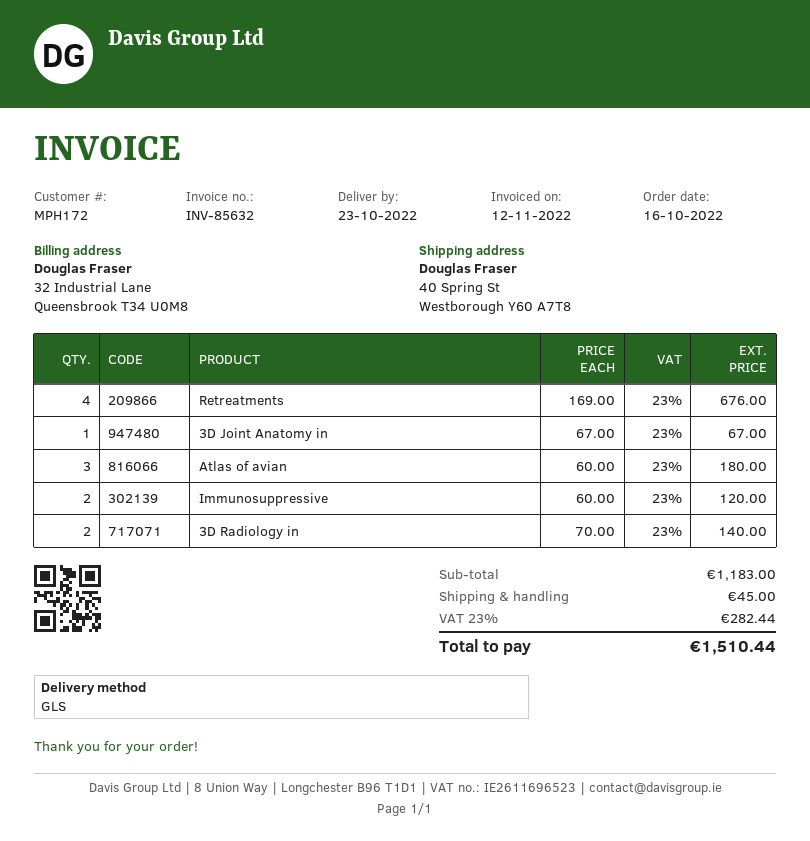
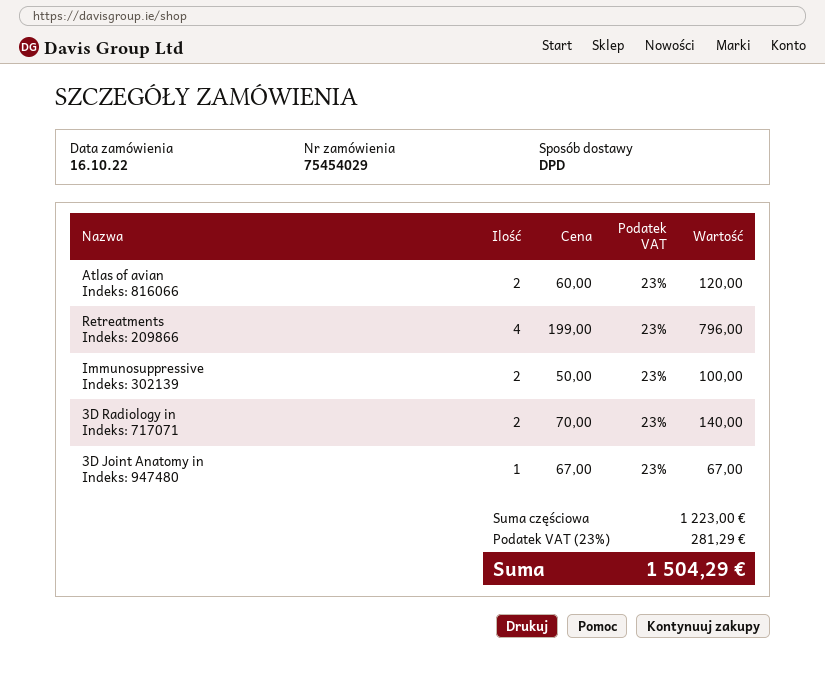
shipping method: GLS -> DPD
Retreatments: 4 x 169.00 = 676.00 -> 4 x 199.00 = 796.00
Atlas of avian: 3 x 60.00 = 180.00 -> 2 x 60.00 = 120.00
Immunosuppressive: 2 x 60.00 = 120.00 -> 2 x 50.00 = 100.00
subtotal: 1183.00 -> 1223.00
shipping: 45.00 -> none
tax: 23% = 282.44 -> 23% = 281.29
total: 1510.44 -> 1504.29

